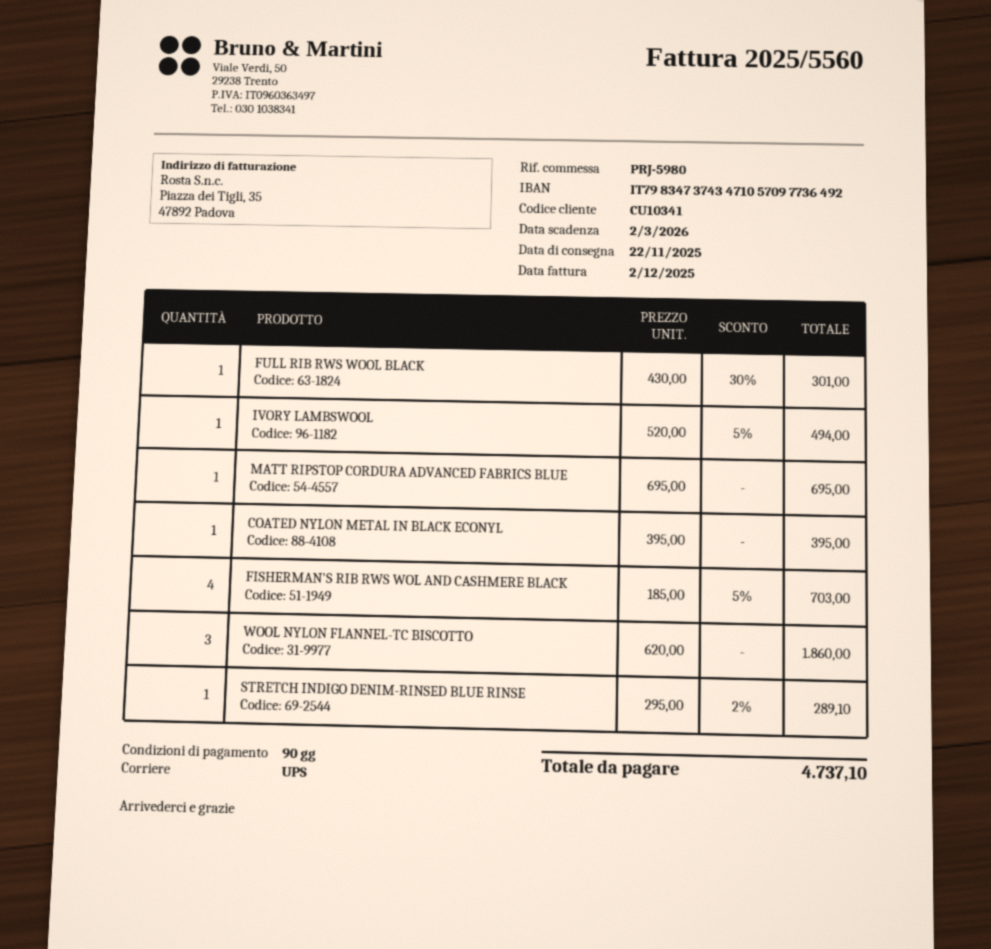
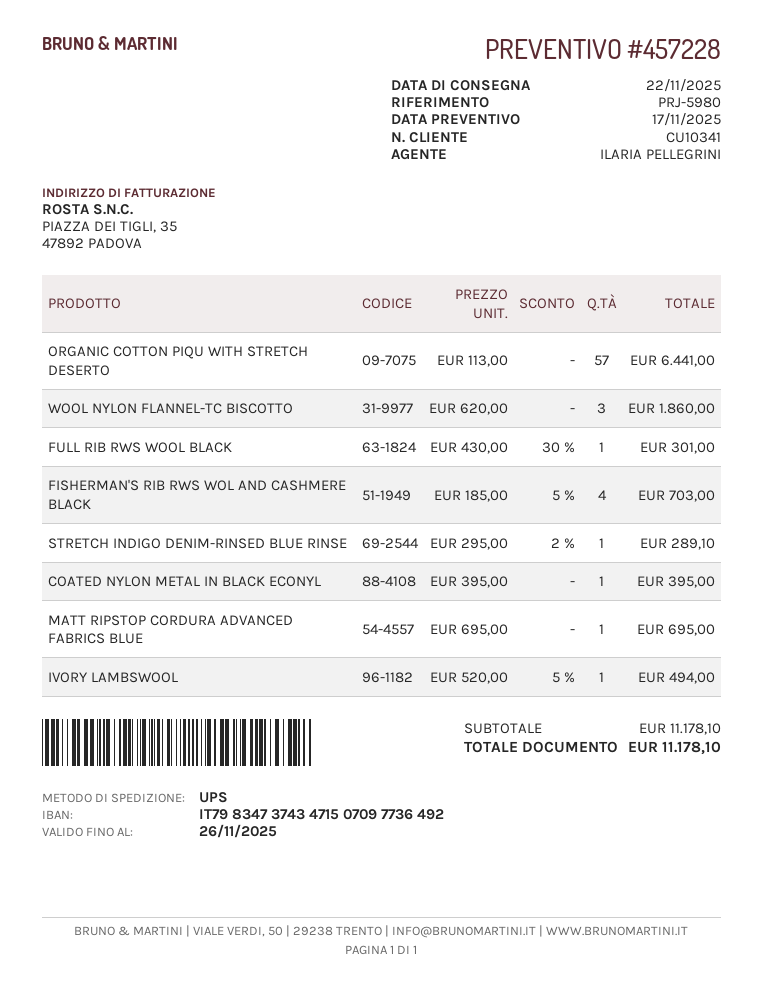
bank account: IT7983473743471057097736492 -> IT7983473743471507097736492
ORGANIC COTTON PIQU WITH STRETCH DESERTO: none -> 57 x 113.00 = 6441.00
total: 4737.10 -> 11178.10

